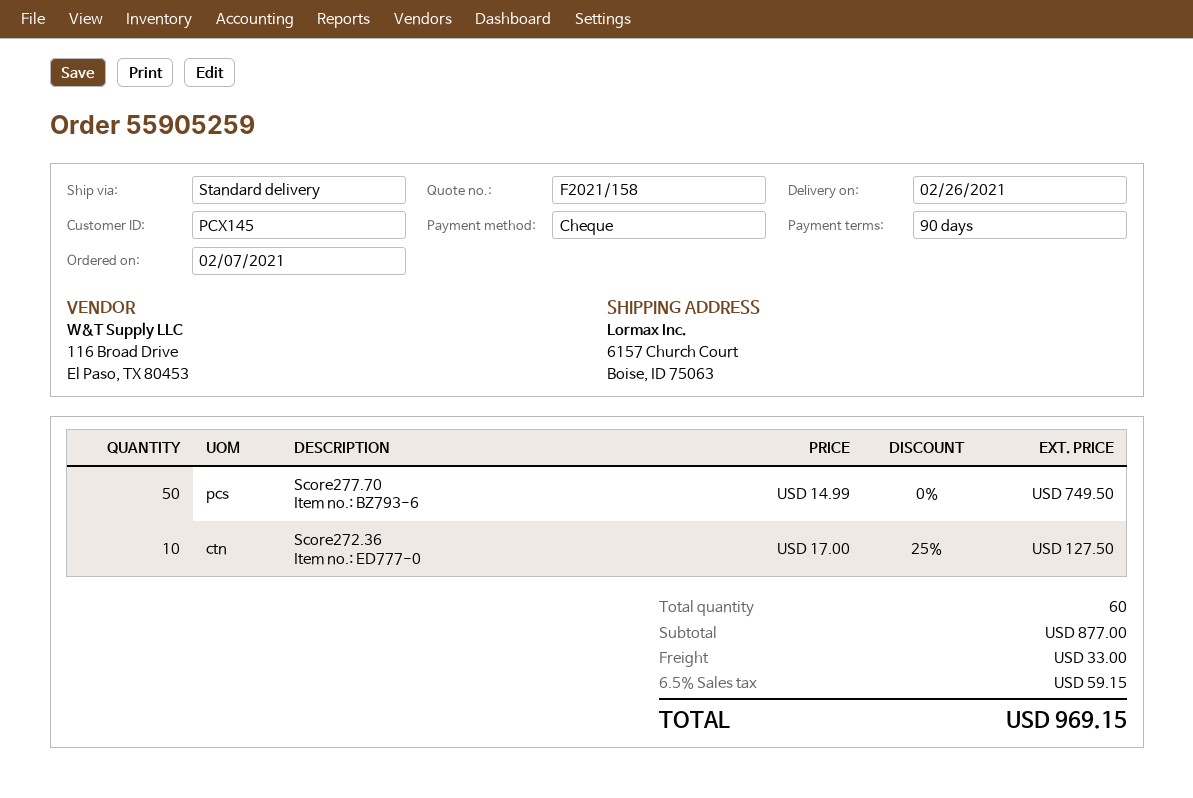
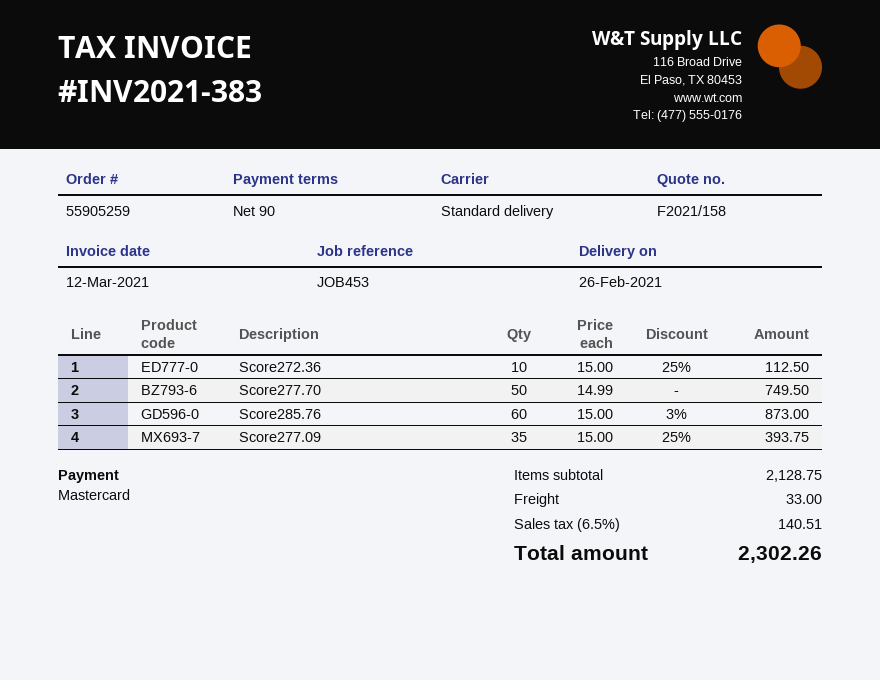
payment method: cheque -> Mastercard
Score272.36: 10 x 17.00 - 25% = 127.50 -> 10 x 15.00 - 25% = 112.50
Score285.76: none -> 60 x 15.00 - 3% = 873.00
Score277.09: none -> 35 x 15.00 - 25% = 393.75
subtotal: 877.00 -> 2128.75
tax: 6.5% = 59.15 -> 6.5% = 140.51
total: 969.15 -> 2302.26

